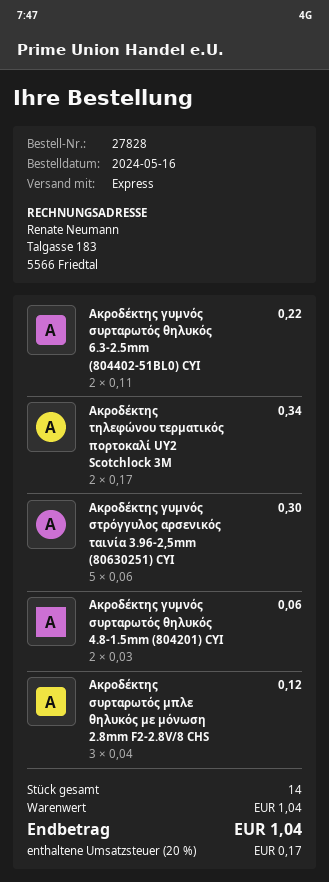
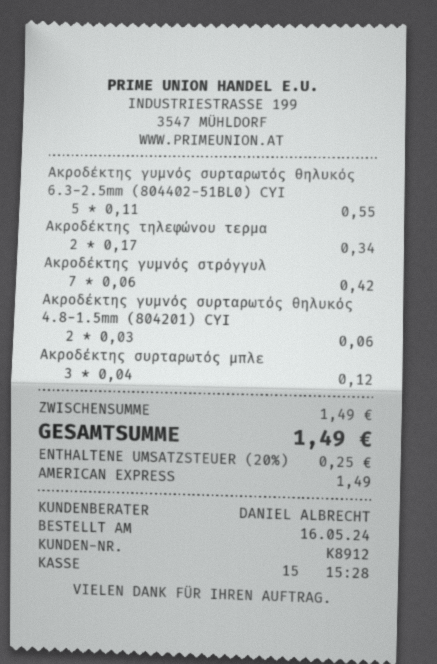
Ακροδέκτης γυμνός συρταρωτός θηλυκός 6.3-2.5mm (804402-51BL0) CYI: 2 x 0.11 = 0.22 -> 5 x 0.11 = 0.55
Ακροδέκτης γυμνός στρόγγυλος αρσενικός ταινία 3.96-2,5mm (80630251) CYI: 5 x 0.06 = 0.30 -> 7 x 0.06 = 0.42
subtotal: 1.04 -> 1.49
tax: 20% = 0.17 -> 20% = 0.25
total: 1.04 -> 1.49

